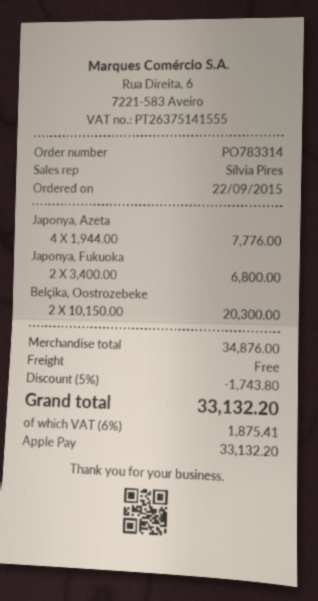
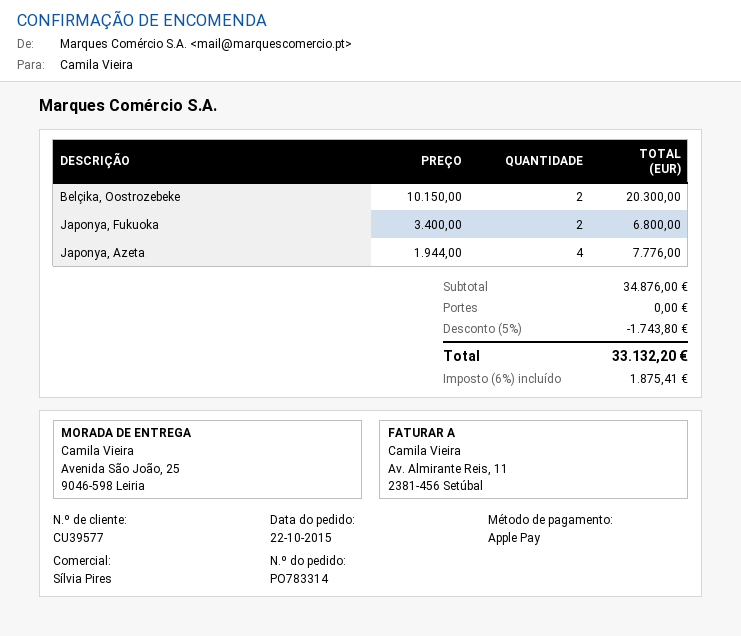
order date: 2015-09-22 -> 2015-10-22

